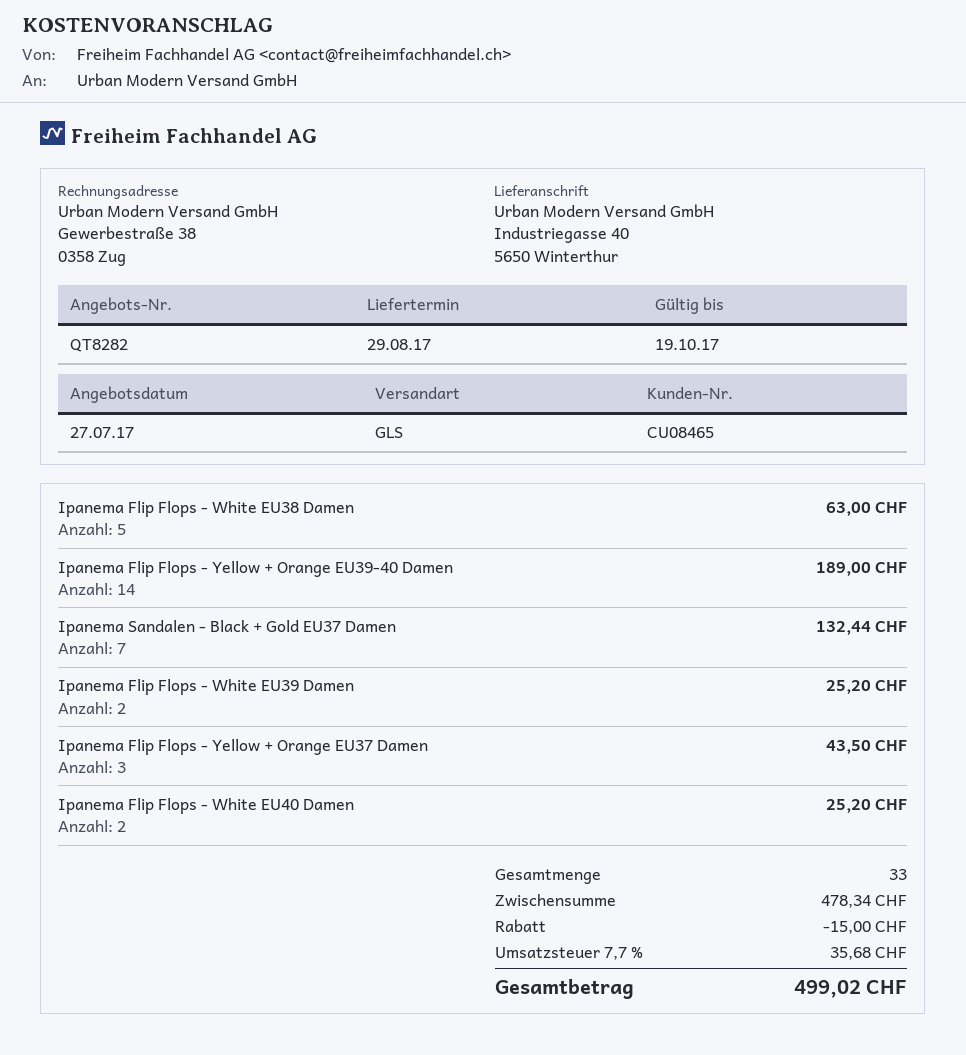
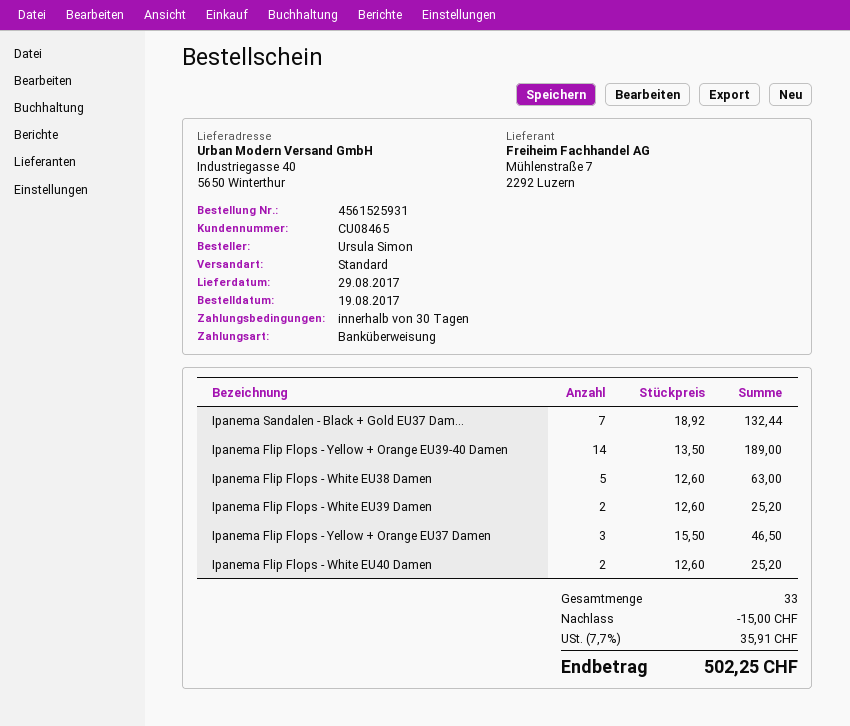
shipping method: GLS -> standard
Ipanema Flip Flops - Yellow + Orange EU37 Damen: 3 for 43.50 -> 3 for 46.50
tax: 7.7% = 35.68 -> 7.7% = 35.91
total: 499.02 -> 502.25

